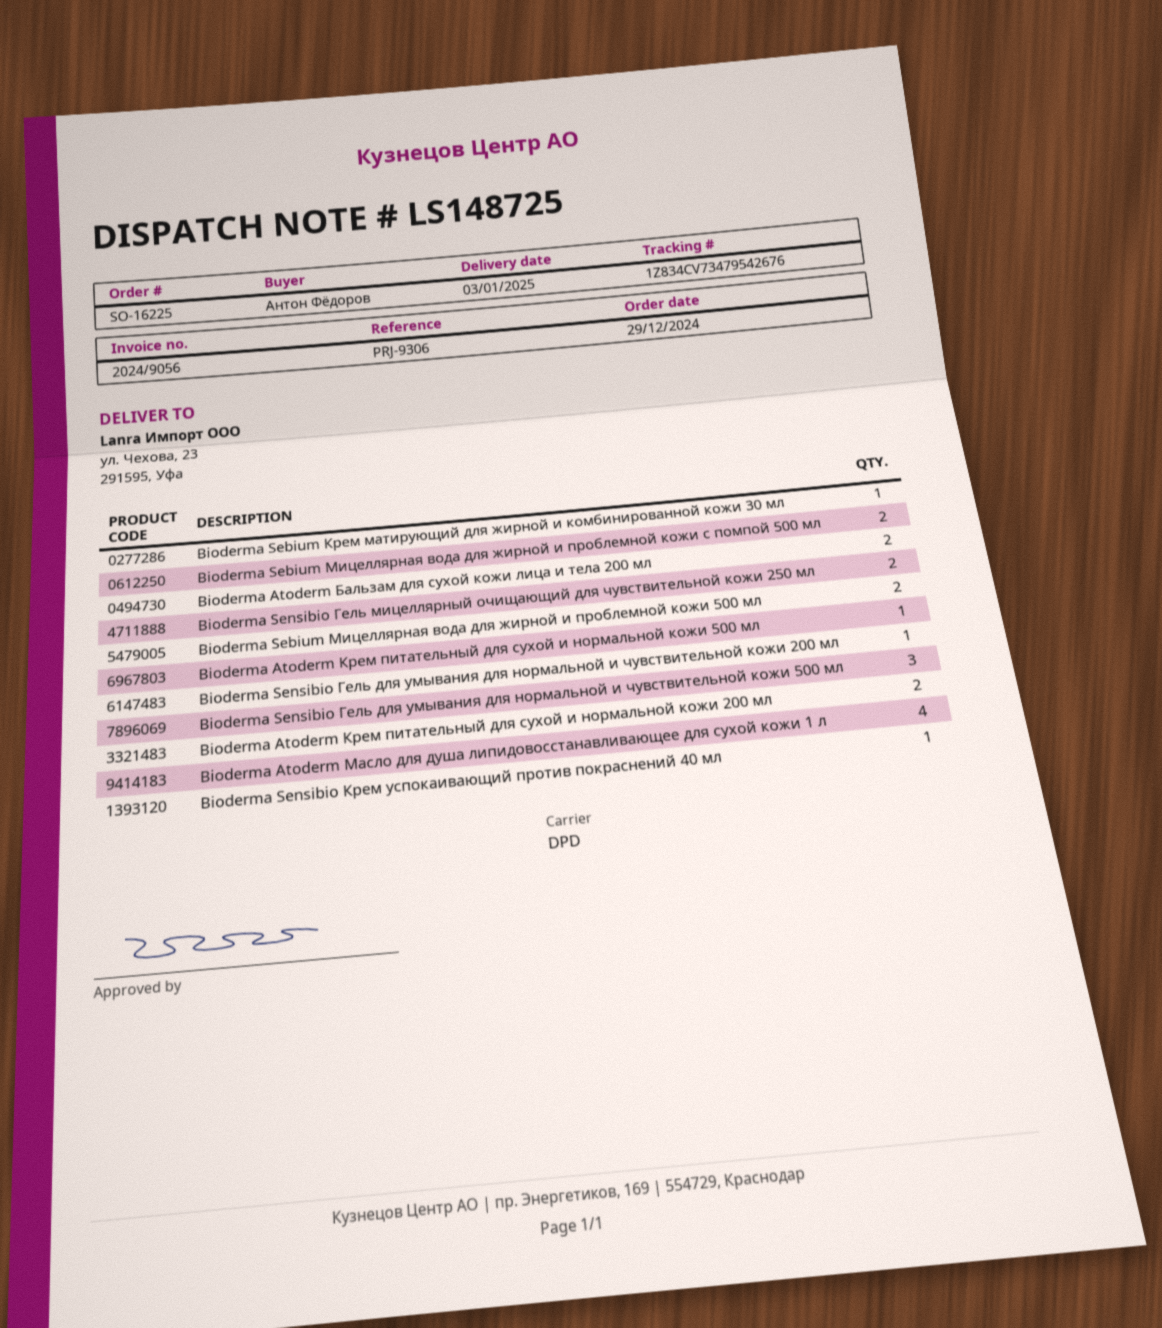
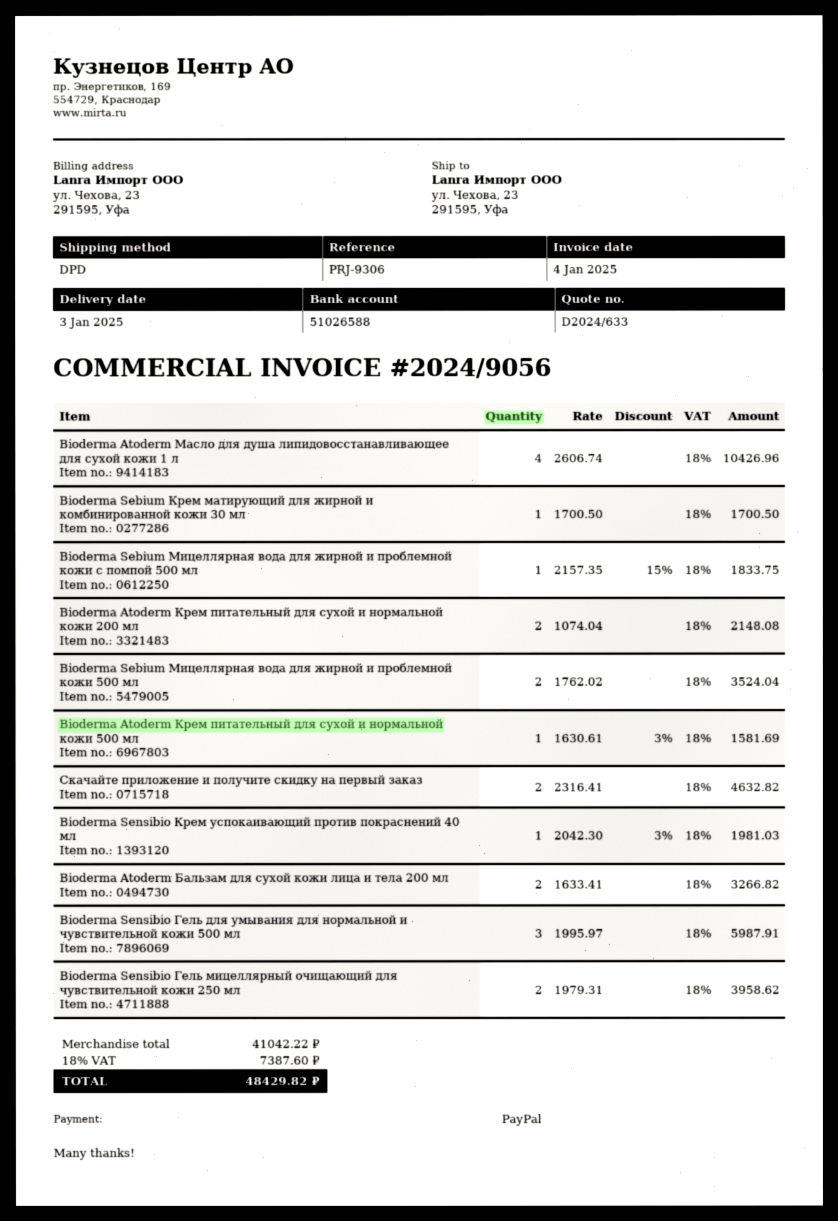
Bioderma Sebium Мицеллярная вода для жирной и проблемной кожи с помпой 500 мл: 2 -> 1
Bioderma Sensibio Гель для умывания для нормальной и чувствительной кожи 200 мл: 1 -> none
Скачайте приложение и получите скидку на первый заказ: none -> 2

